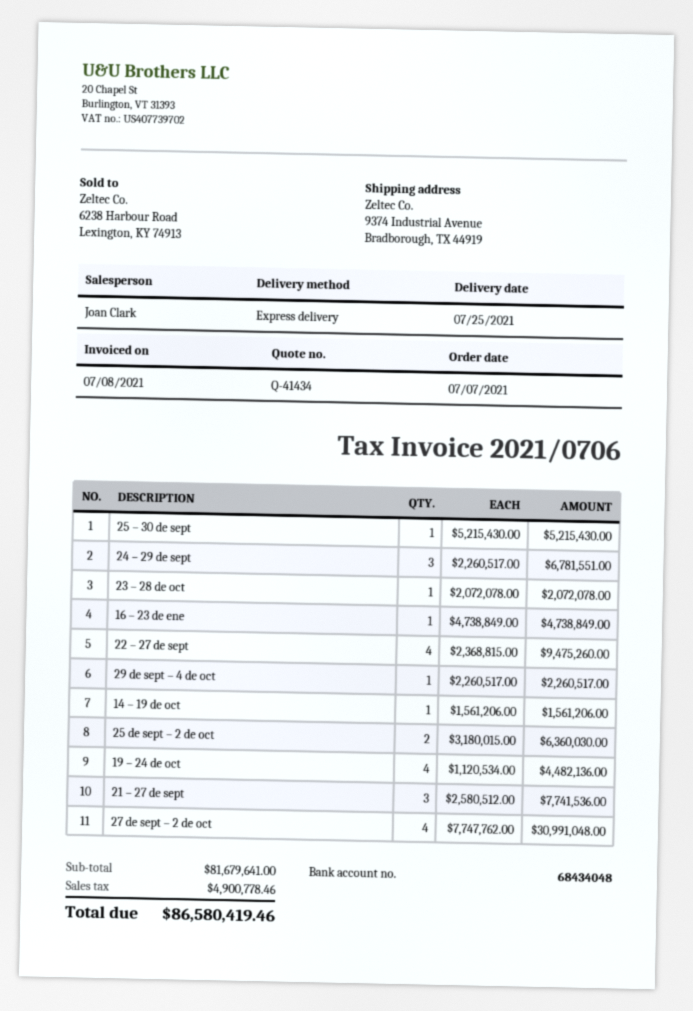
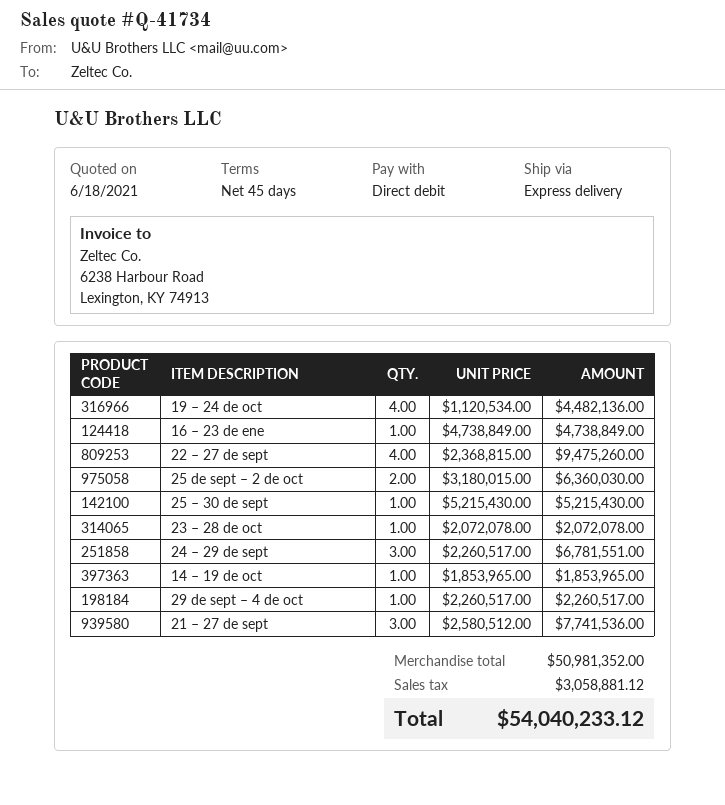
quote number: Q-41434 -> Q-41734
14 – 19 de oct: 1 x 1561206.00 = 1561206.00 -> 1 x 1853965.00 = 1853965.00
27 de sept – 2 de oct: 4 x 7747762.00 = 30991048.00 -> none
subtotal: 81679641.00 -> 50981352.00
tax: 4900778.46 -> 3058881.12
total: 86580419.46 -> 54040233.12

